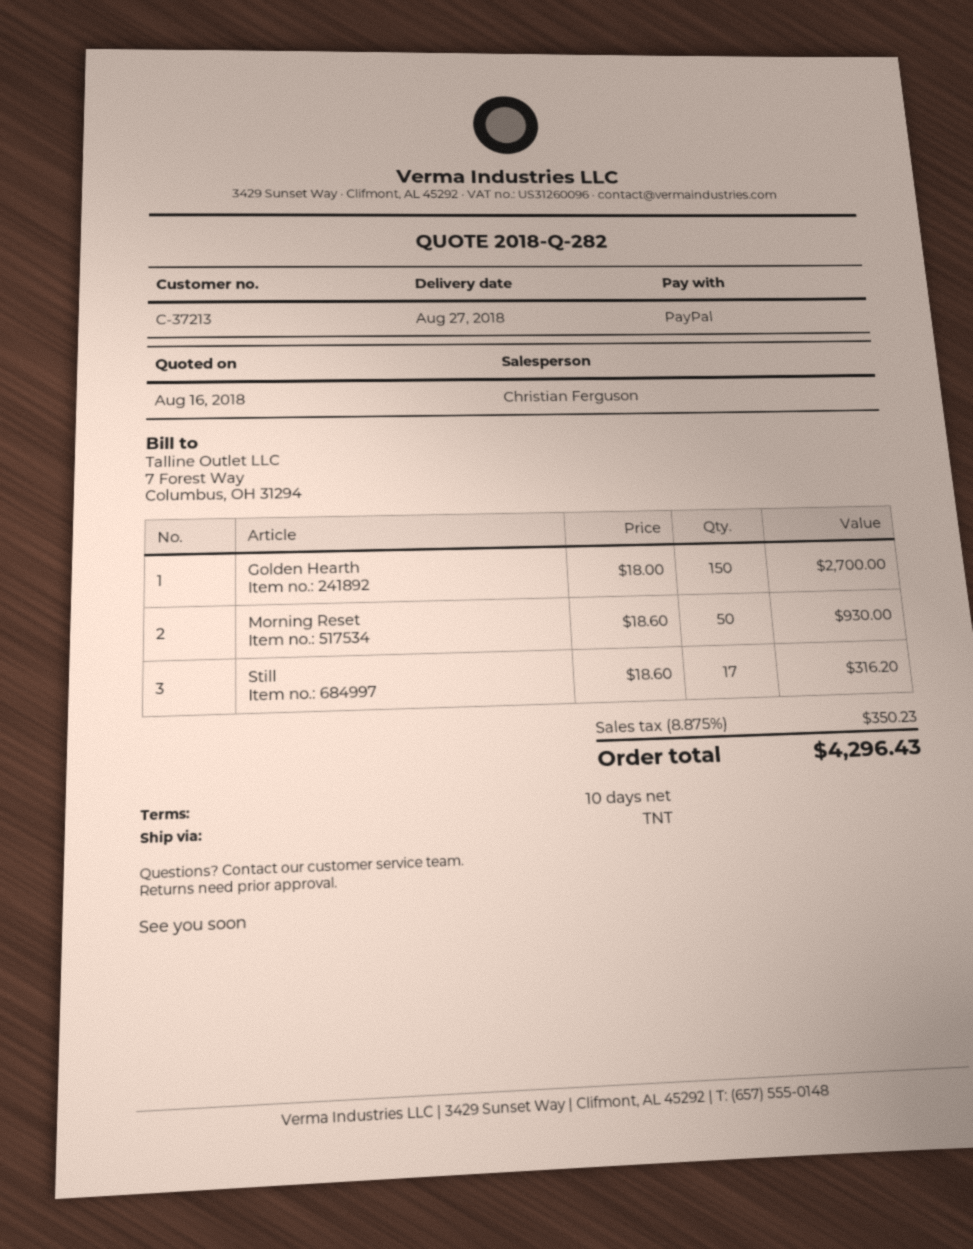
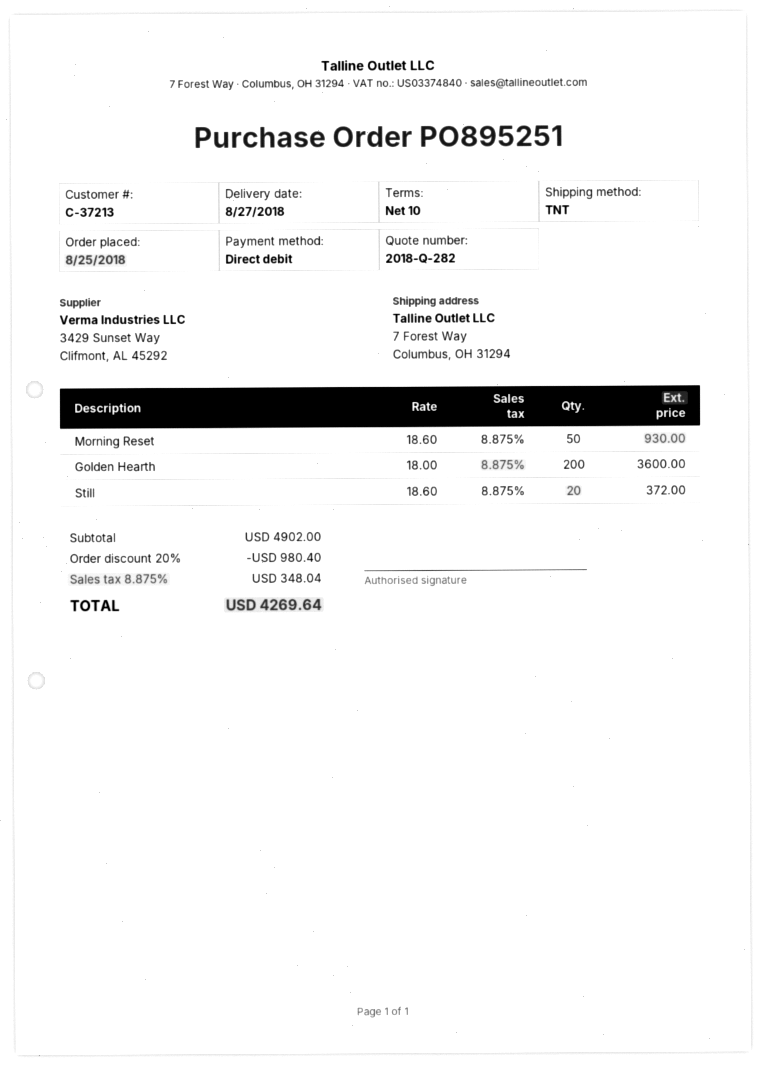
payment method: PayPal -> direct debit
Golden Hearth: 150 x 18.00 = 2700.00 -> 200 x 18.00 = 3600.00
Still: 17 x 18.60 = 316.20 -> 20 x 18.60 = 372.00
discount: none -> 20% = 980.40
tax: 8.875% = 350.23 -> 8.875% = 348.04
total: 4296.43 -> 4269.64

